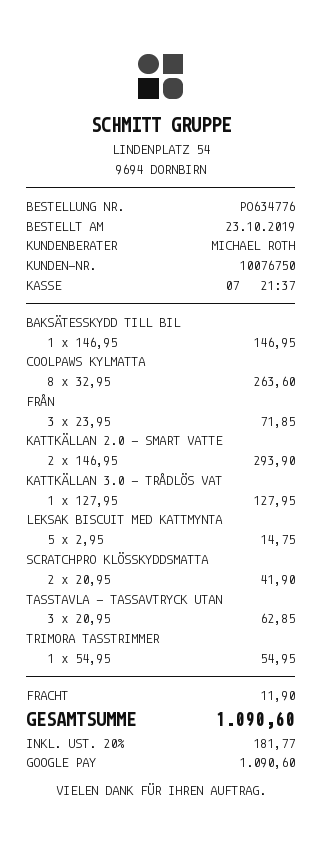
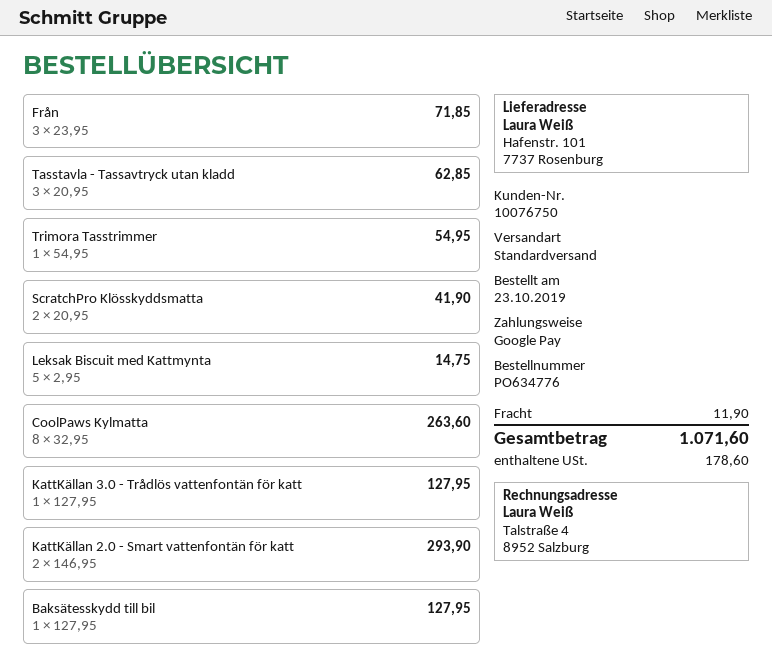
BAKSÄTESSKYDD TILL BIL: 1 x 146.95 = 146.95 -> 1 x 127.95 = 127.95
tax: 181.77 -> 178.60
total: 1090.60 -> 1071.60

